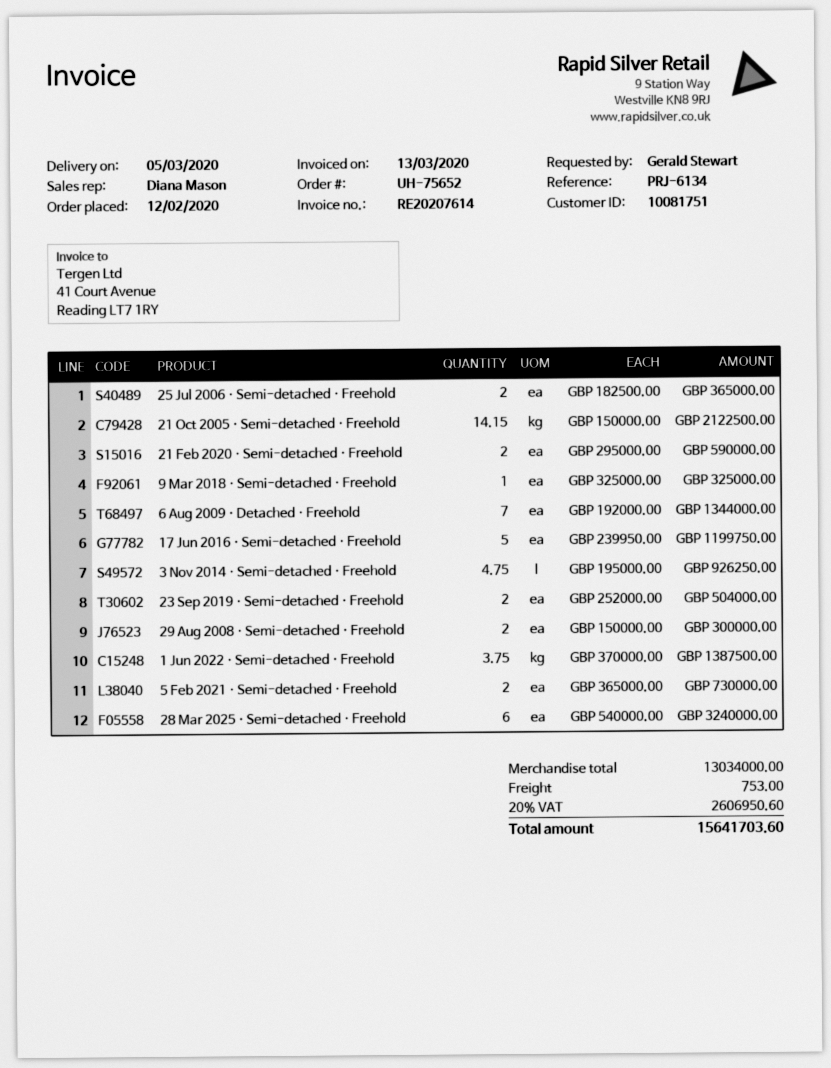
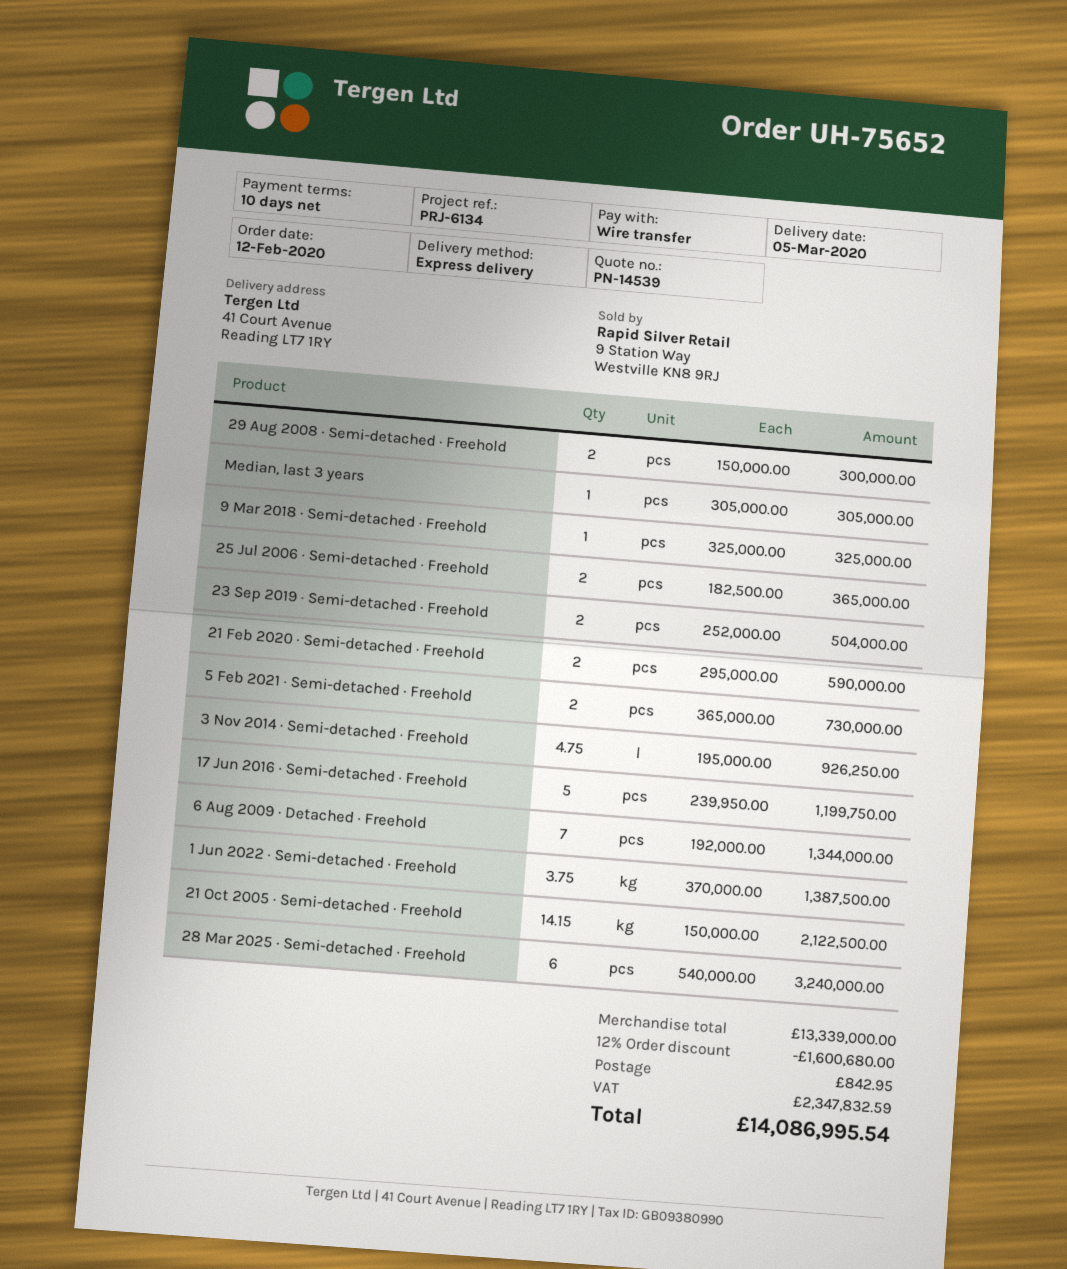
Median, last 3 years: none -> 1 x 305000.00 = 305000.00
subtotal: 13034000.00 -> 13339000.00
discount: none -> 12% = 1600680.00
shipping: 753.00 -> 842.95
tax: 2606950.60 -> 2347832.59
total: 15641703.60 -> 14086995.54

